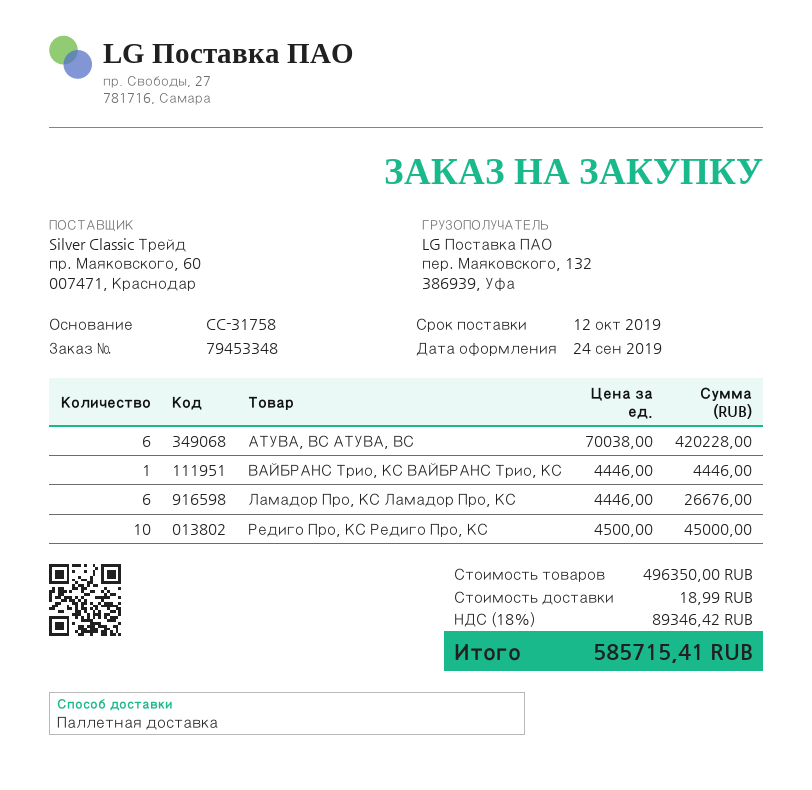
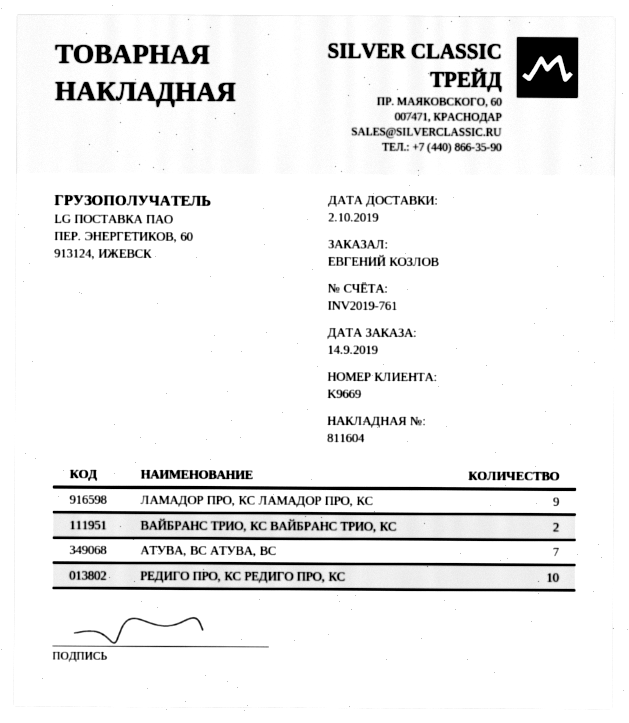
order date: 2019-09-24 -> 2019-09-14
delivery date: 2019-10-12 -> 2019-10-02
ship to: пер. Маяковского, 132, 386939, Уфа -> ПЕР. ЭНЕРГЕТИКОВ, 60, 913124, ИЖЕВСК
АТУВА, ВС АТУВА, ВС: 6 -> 7
ВАЙБРАНС Трио, КС ВАЙБРАНС Трио, КС: 1 -> 2
Ламадор Про, КС Ламадор Про, КС: 6 -> 9

